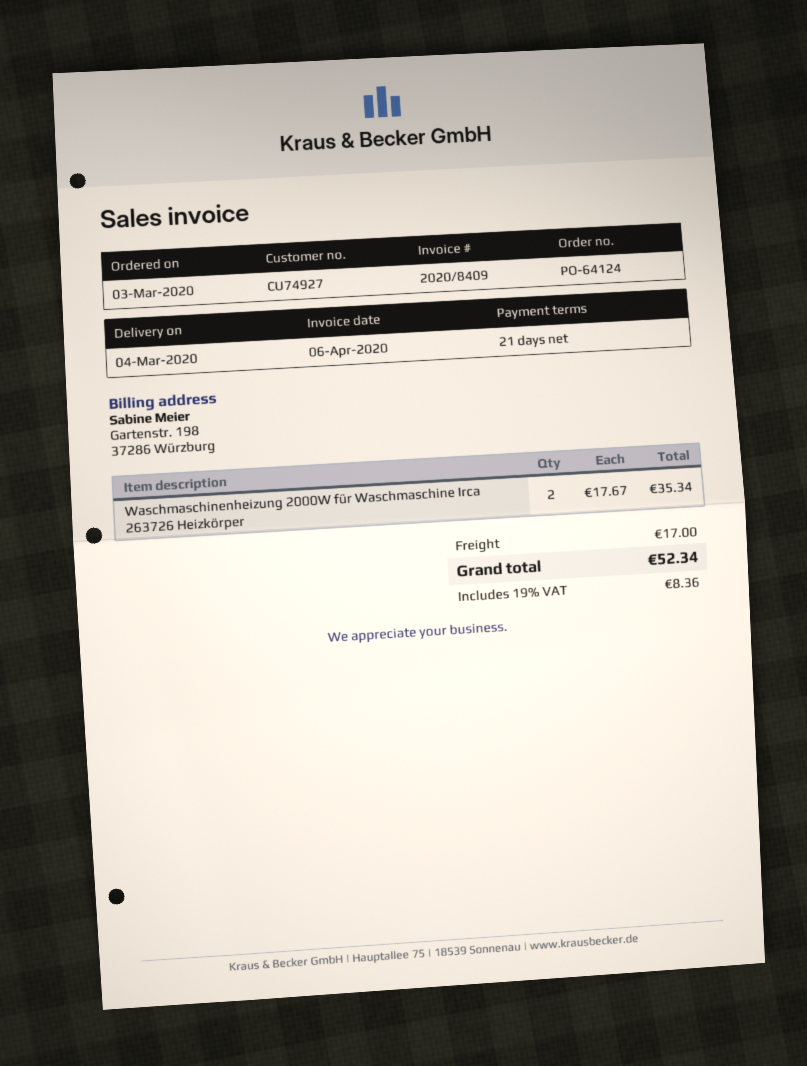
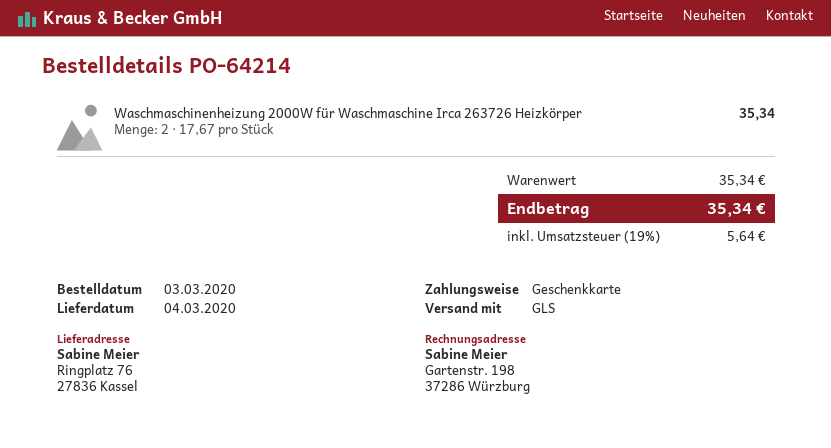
order number: PO-64124 -> PO-64214
shipping: 17.00 -> none
tax: 19% = 8.36 -> 19% = 5.64
total: 52.34 -> 35.34

